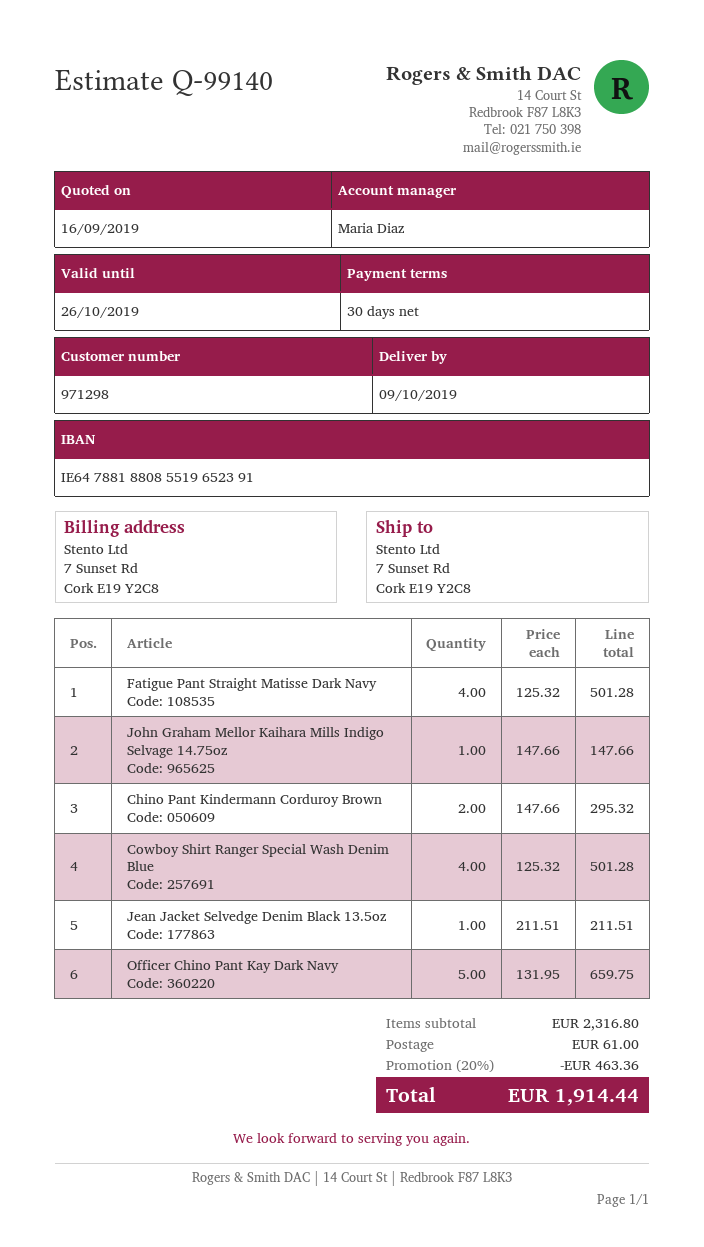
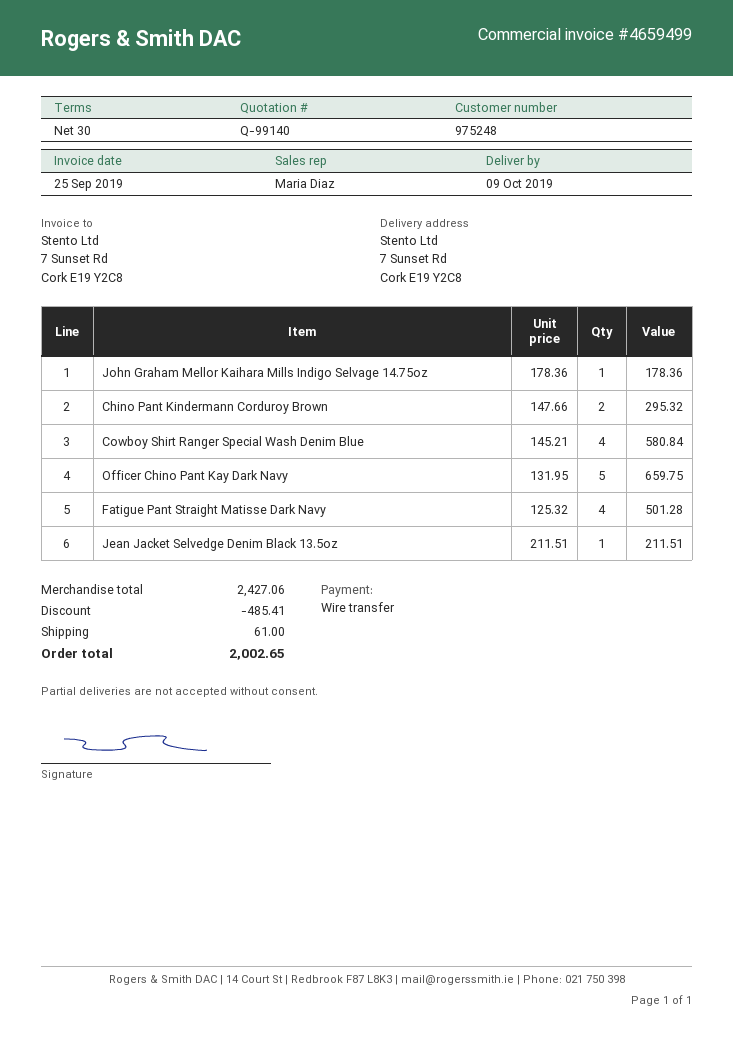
customer number: 971298 -> 975248
John Graham Mellor Kaihara Mills Indigo Selvage 14.75oz: 1 x 147.66 = 147.66 -> 1 x 178.36 = 178.36
Cowboy Shirt Ranger Special Wash Denim Blue: 4 x 125.32 = 501.28 -> 4 x 145.21 = 580.84
subtotal: 2316.80 -> 2427.06
discount: 463.36 -> 485.41
total: 1914.44 -> 2002.65

